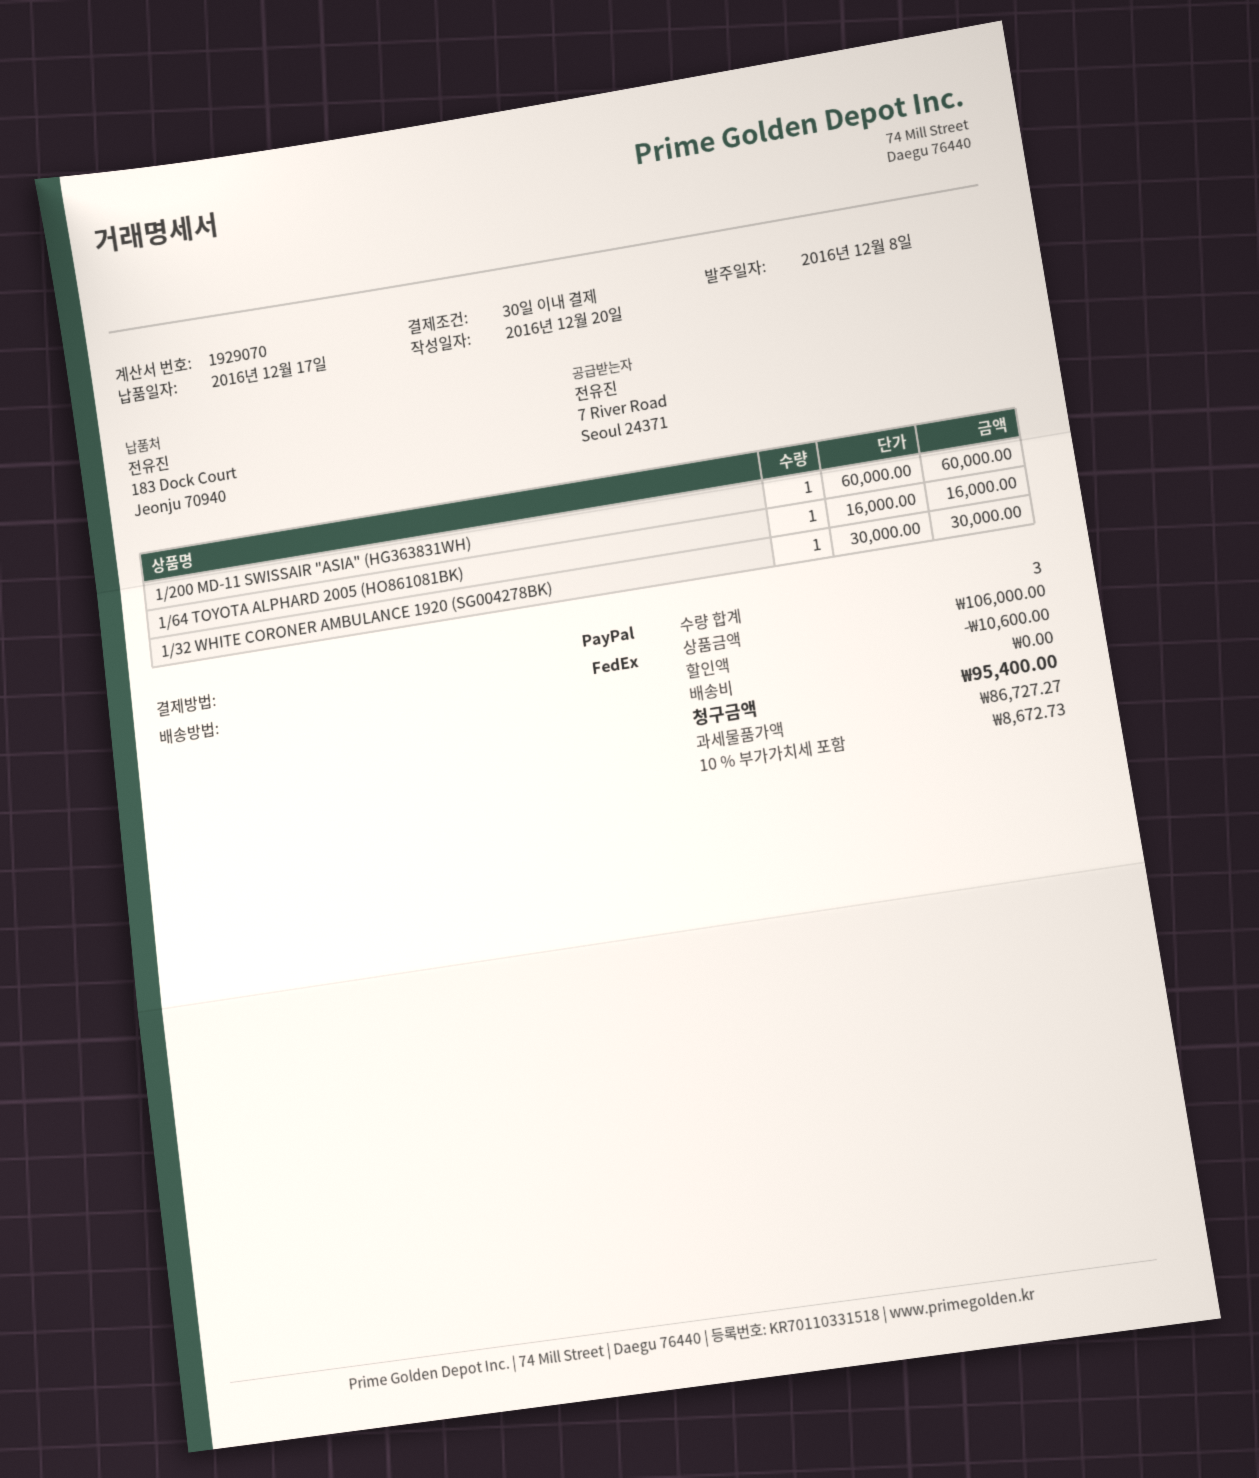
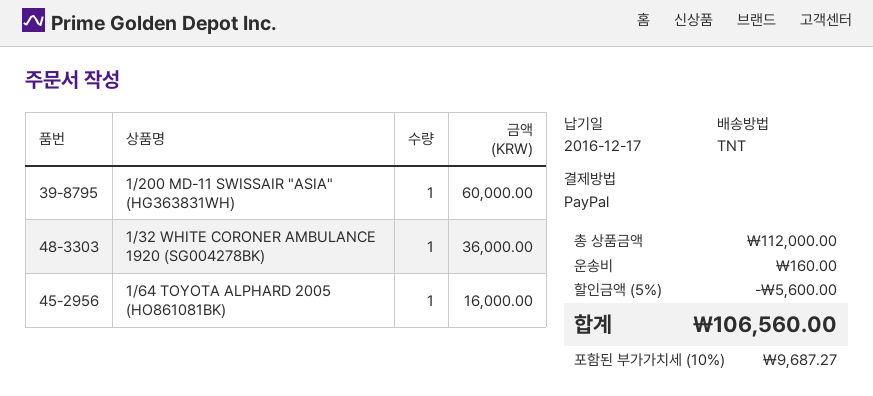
shipping method: FedEx -> TNT
1/32 WHITE CORONER AMBULANCE 1920 (SG004278BK): 1 for 30000.00 -> 1 for 36000.00
subtotal: 106000.00 -> 112000.00
discount: 10600.00 -> 5600.00
shipping: 0.00 -> 160.00
tax: 10% = 8672.73 -> 10% = 9687.27
total: 95400.00 -> 106560.00

